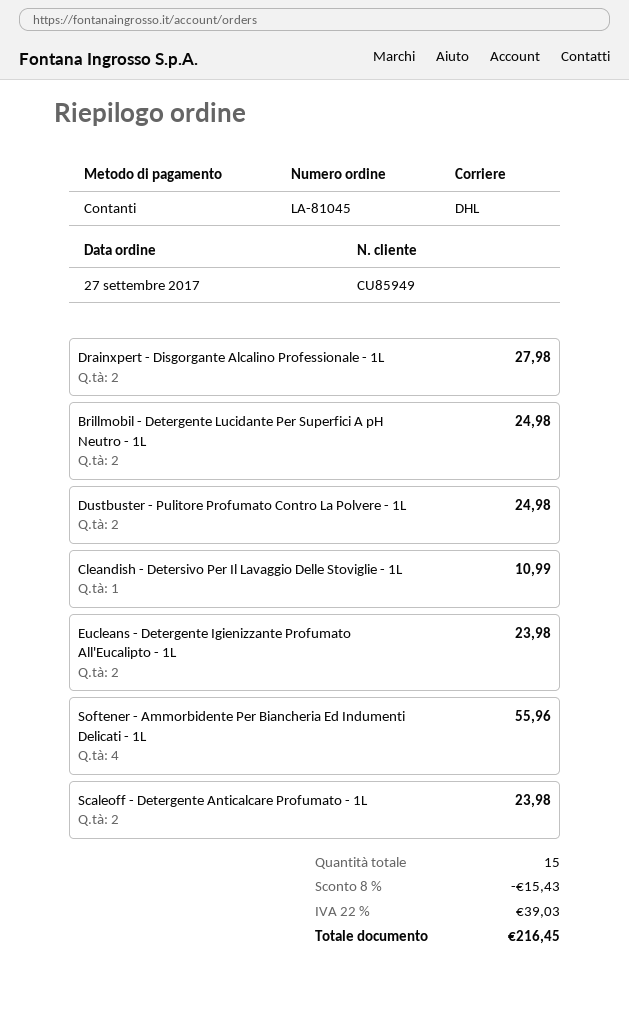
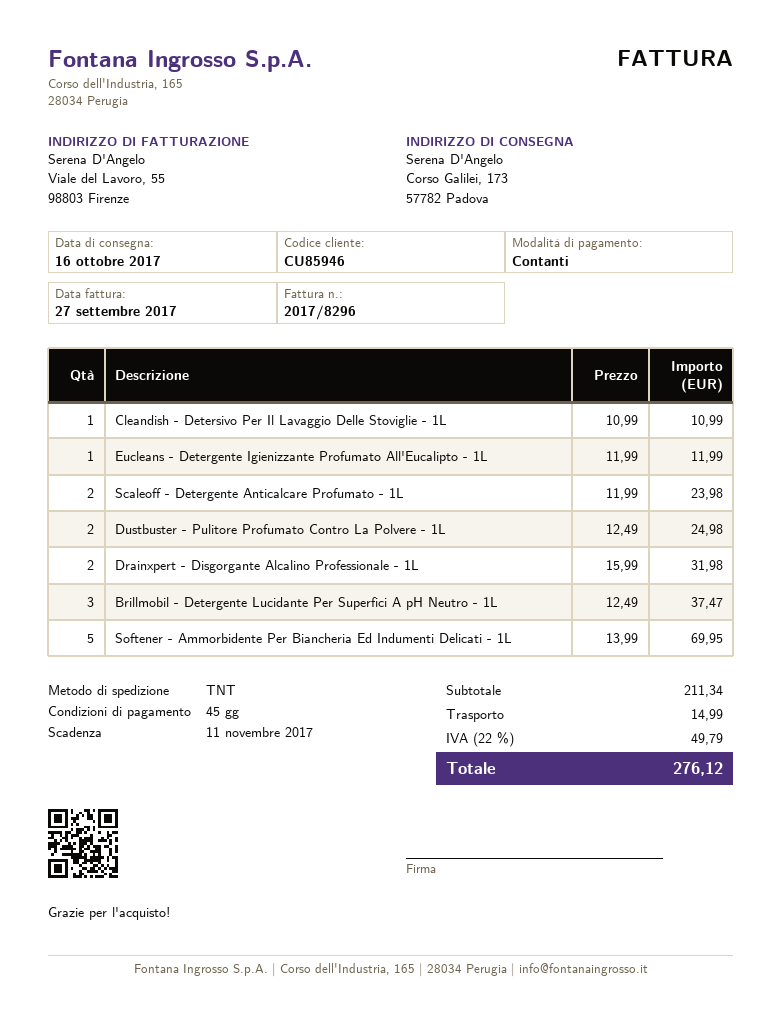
customer number: CU85949 -> CU85946
shipping method: DHL -> TNT
Drainxpert - Disgorgante Alcalino Professionale - 1L: 2 for 27.98 -> 2 for 31.98
Brillmobil - Detergente Lucidante Per Superfici A pH Neutro - 1L: 2 for 24.98 -> 3 for 37.47
Eucleans - Detergente Igienizzante Profumato All'Eucalipto - 1L: 2 for 23.98 -> 1 for 11.99
Softener - Ammorbidente Per Biancheria Ed Indumenti Delicati - 1L: 4 for 55.96 -> 5 for 69.95
discount: 8% = 15.43 -> none
shipping: none -> 14.99
tax: 22% = 39.03 -> 22% = 49.79
total: 216.45 -> 276.12

